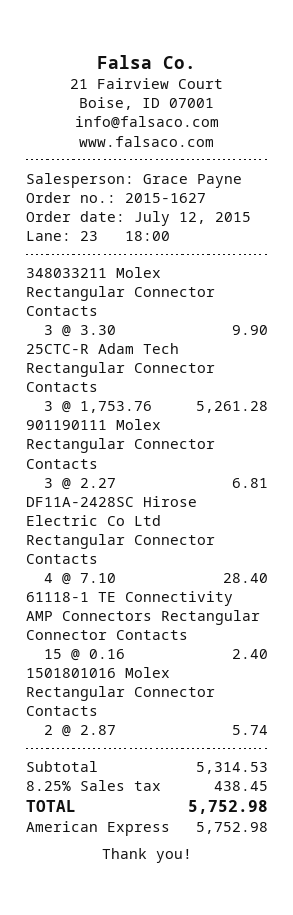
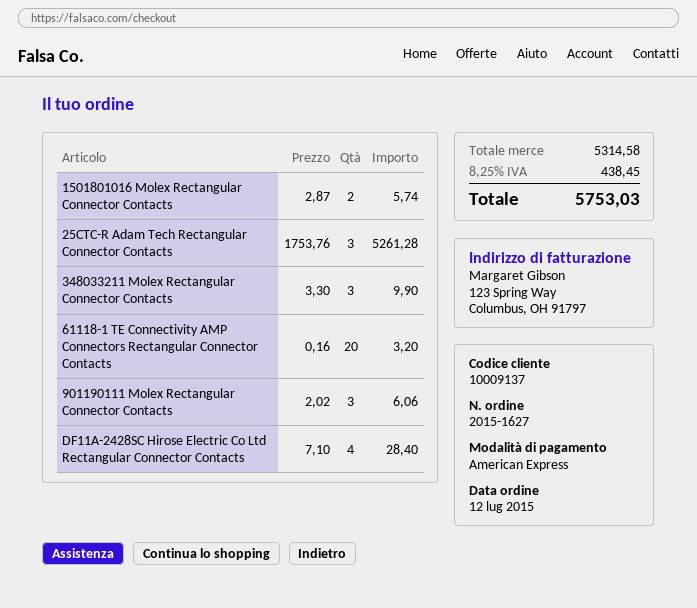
901190111 Molex Rectangular Connector Contacts: 3 x 2.27 = 6.81 -> 3 x 2.02 = 6.06
61118-1 TE Connectivity AMP Connectors Rectangular Connector Contacts: 15 x 0.16 = 2.40 -> 20 x 0.16 = 3.20
subtotal: 5314.53 -> 5314.58
total: 5752.98 -> 5753.03

